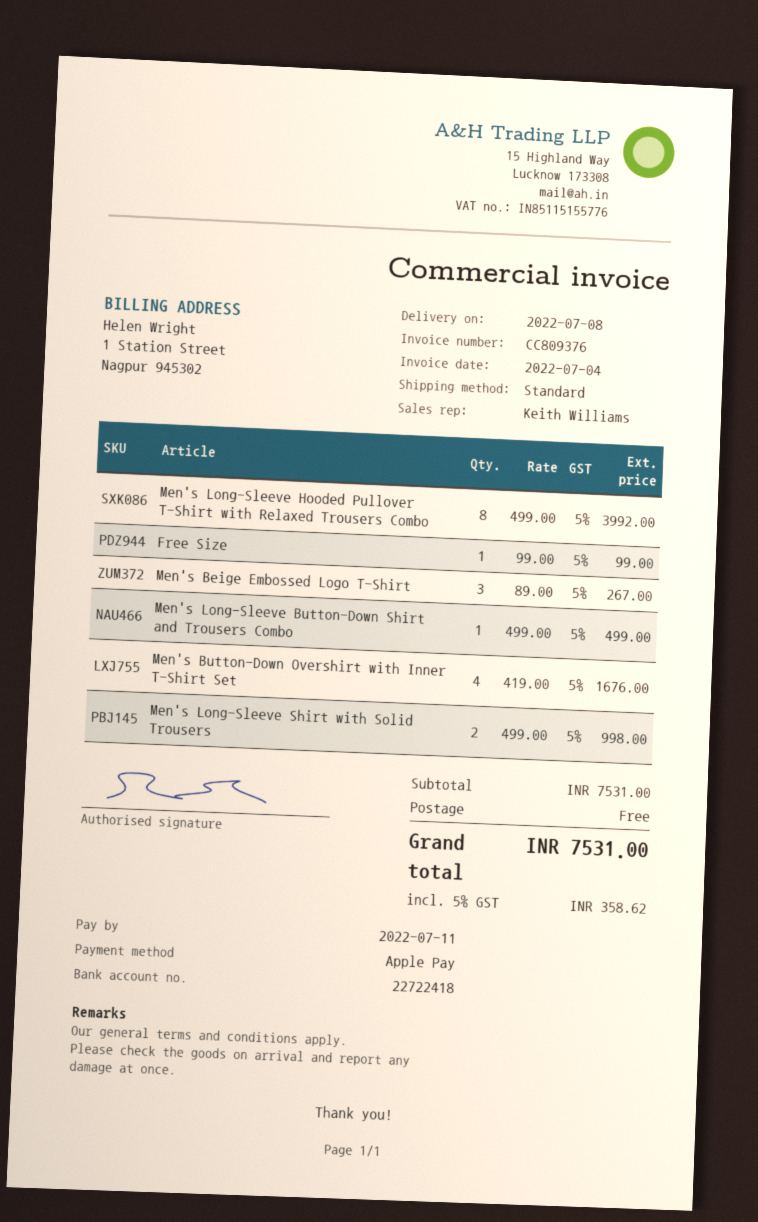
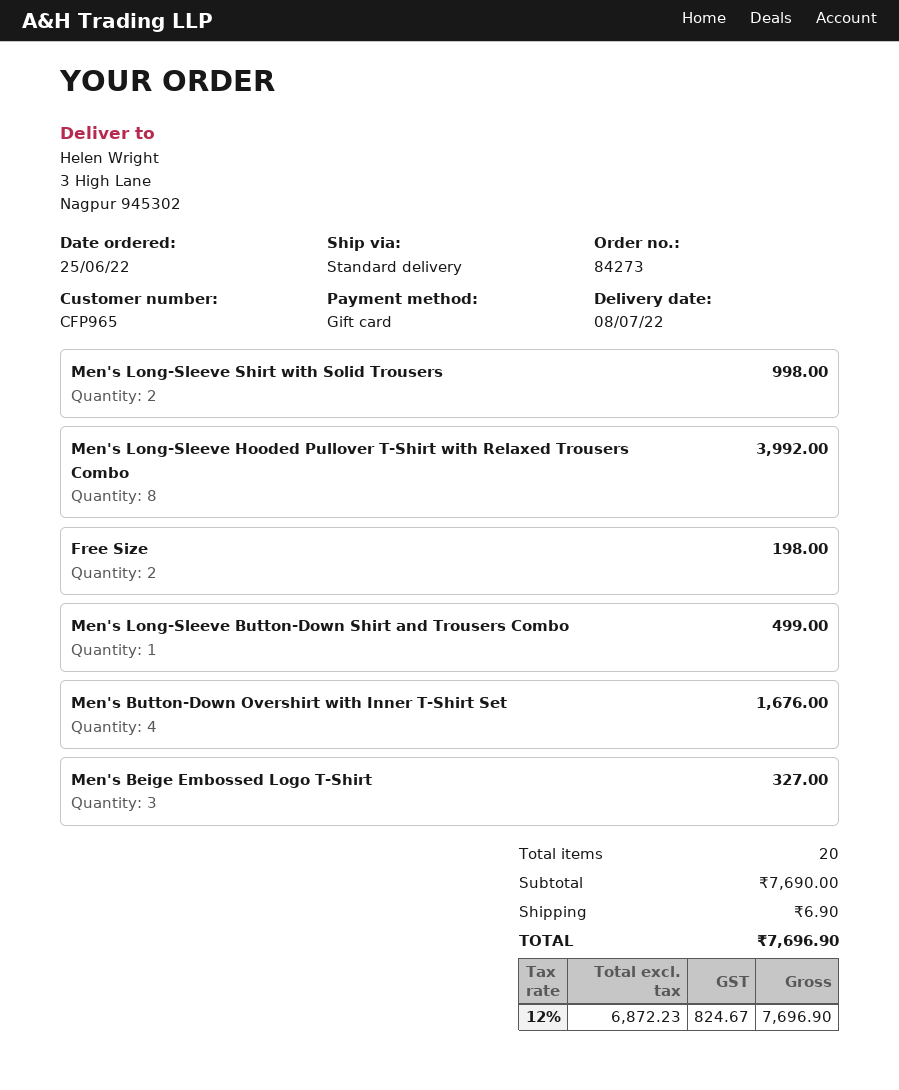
payment method: Apple Pay -> gift card
Free Size: 1 for 99.00 -> 2 for 198.00
Men's Beige Embossed Logo T-Shirt: 3 for 267.00 -> 3 for 327.00
subtotal: 7531.00 -> 7690.00
shipping: 0.00 -> 6.90
tax: 5% = 358.62 -> 12% = 824.67
total: 7531.00 -> 7696.90

